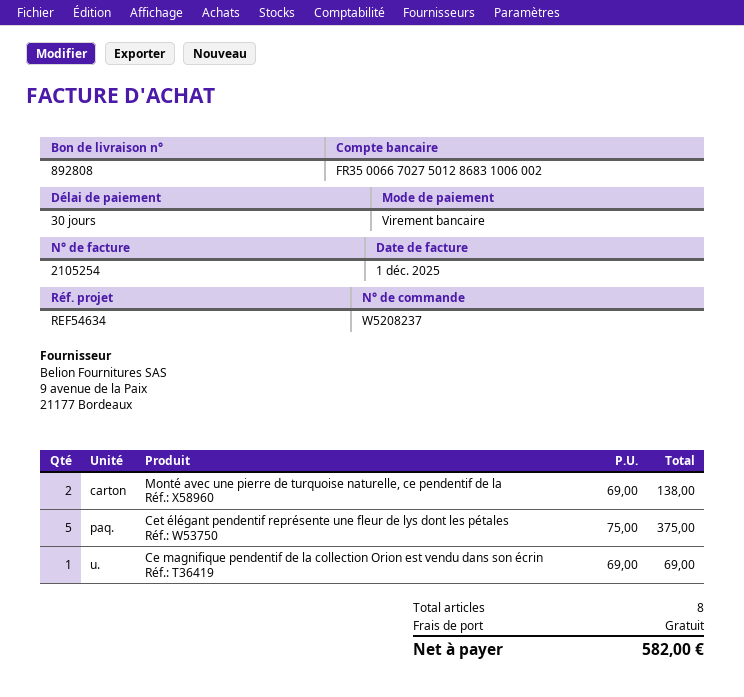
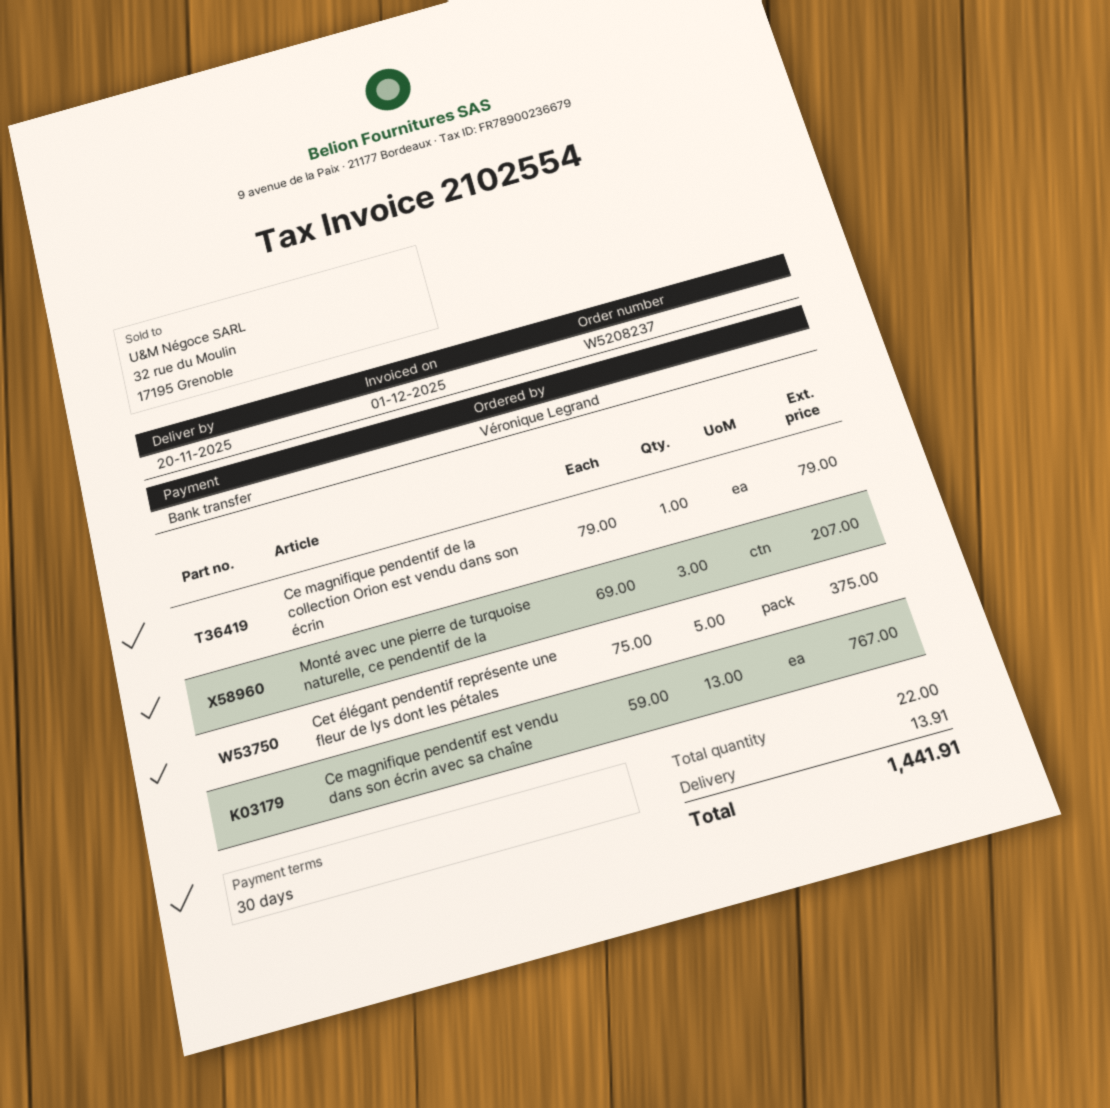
invoice number: 2105254 -> 2102554
Monté avec une pierre de turquoise naturelle, ce pendentif de la: 2 x 69.00 = 138.00 -> 3 x 69.00 = 207.00
Ce magnifique pendentif de la collection Orion est vendu dans son écrin: 1 x 69.00 = 69.00 -> 1 x 79.00 = 79.00
Ce magnifique pendentif est vendu dans son écrin avec sa chaîne: none -> 13 x 59.00 = 767.00
total quantity: 8 -> 22
shipping: 0.00 -> 13.91
total: 582.00 -> 1441.91

